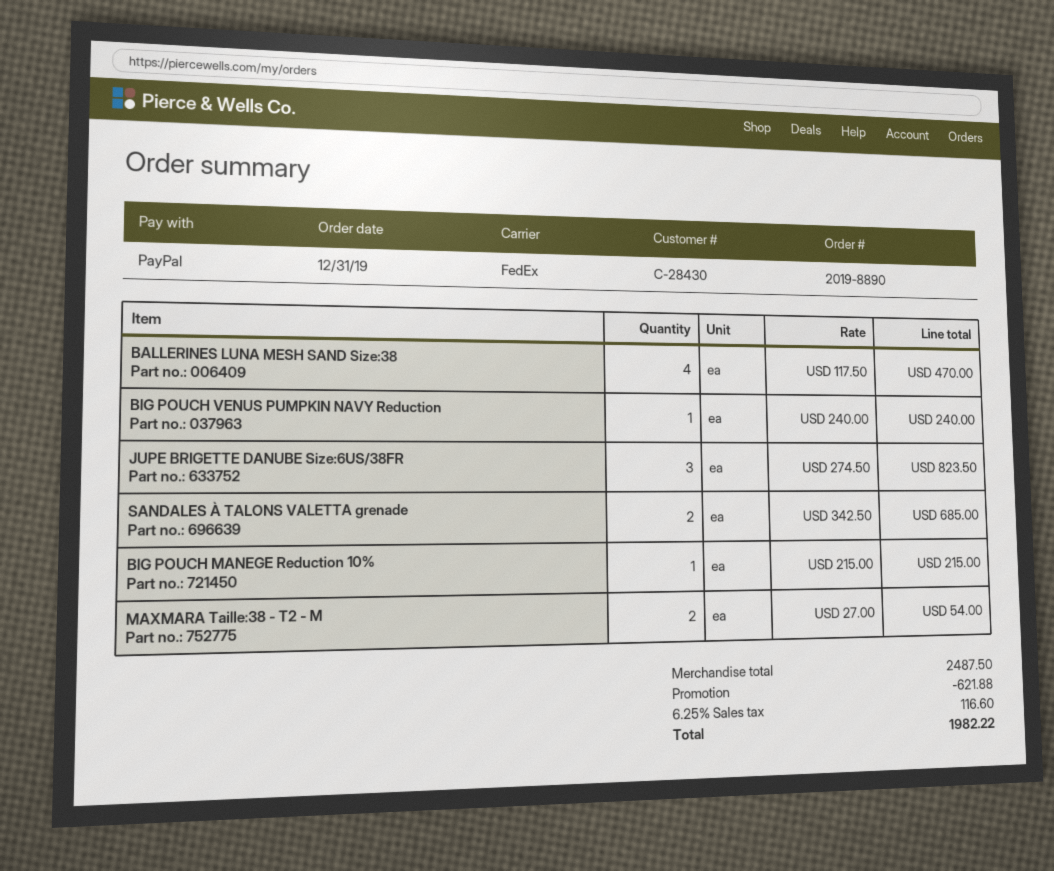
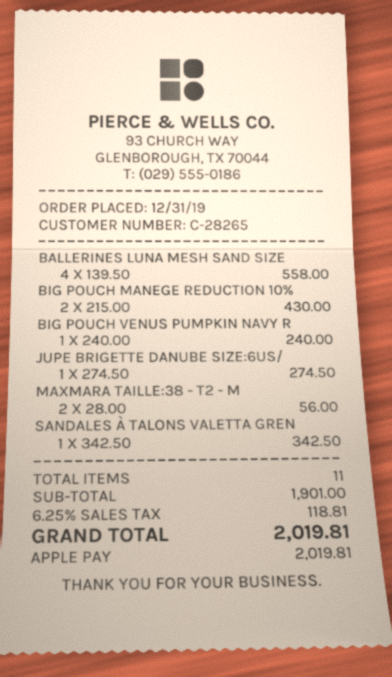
customer number: C-28430 -> C-28265
payment method: PayPal -> Apple Pay
BALLERINES LUNA MESH SAND Size:38: 4 x 117.50 = 470.00 -> 4 x 139.50 = 558.00
JUPE BRIGETTE DANUBE Size:6US/38FR: 3 x 274.50 = 823.50 -> 1 x 274.50 = 274.50
SANDALES À TALONS VALETTA grenade: 2 x 342.50 = 685.00 -> 1 x 342.50 = 342.50
BIG POUCH MANEGE Reduction 10%: 1 x 215.00 = 215.00 -> 2 x 215.00 = 430.00
MAXMARA Taille:38 - T2 - M: 2 x 27.00 = 54.00 -> 2 x 28.00 = 56.00
subtotal: 2487.50 -> 1901.00
discount: 621.88 -> none
tax: 6.25% = 116.60 -> 6.25% = 118.81
total: 1982.22 -> 2019.81

